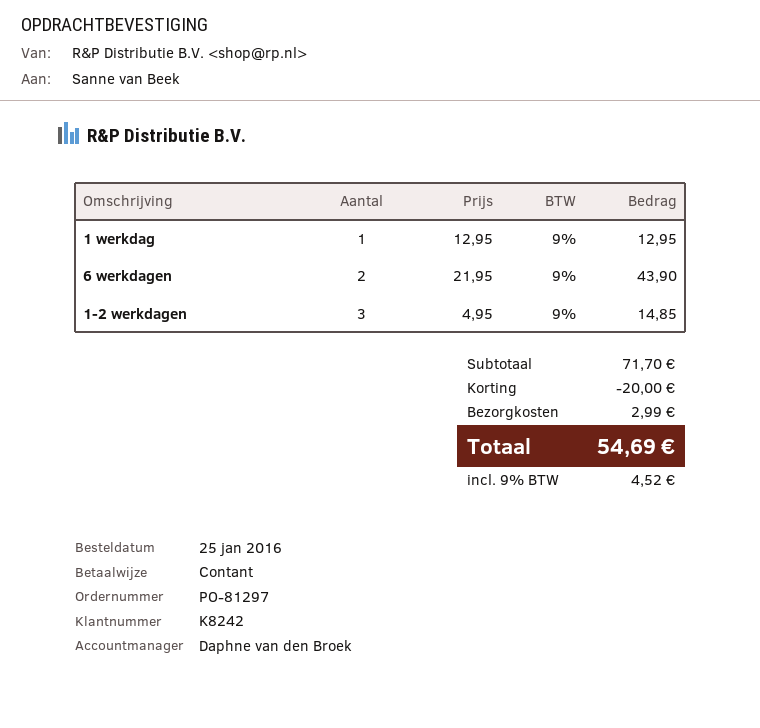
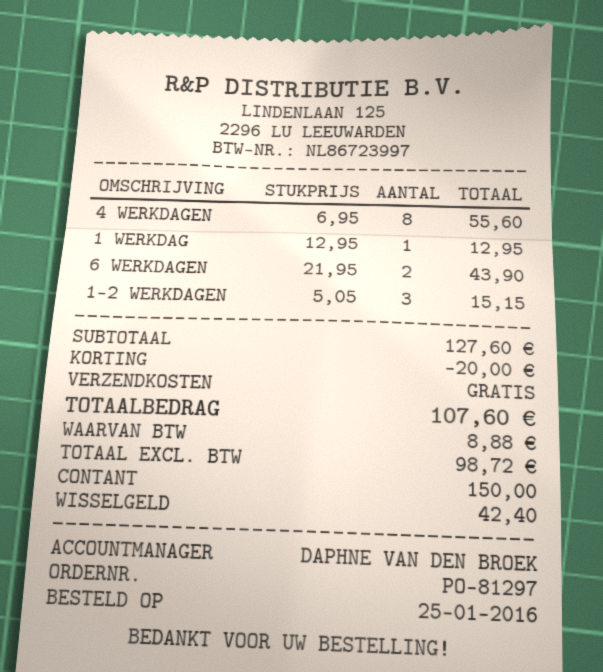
1-2 werkdagen: 3 x 4.95 = 14.85 -> 3 x 5.05 = 15.15
4 WERKDAGEN: none -> 8 x 6.95 = 55.60
subtotal: 71.70 -> 127.60
shipping: 2.99 -> 0.00
tax: 4.52 -> 8.88
total: 54.69 -> 107.60

